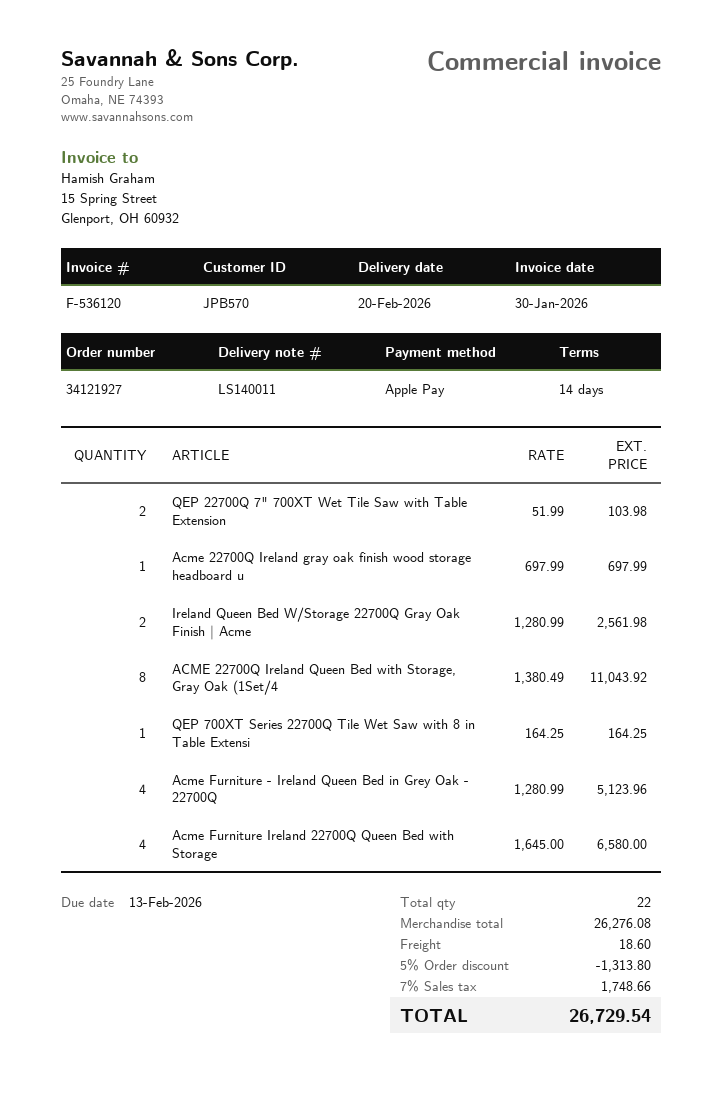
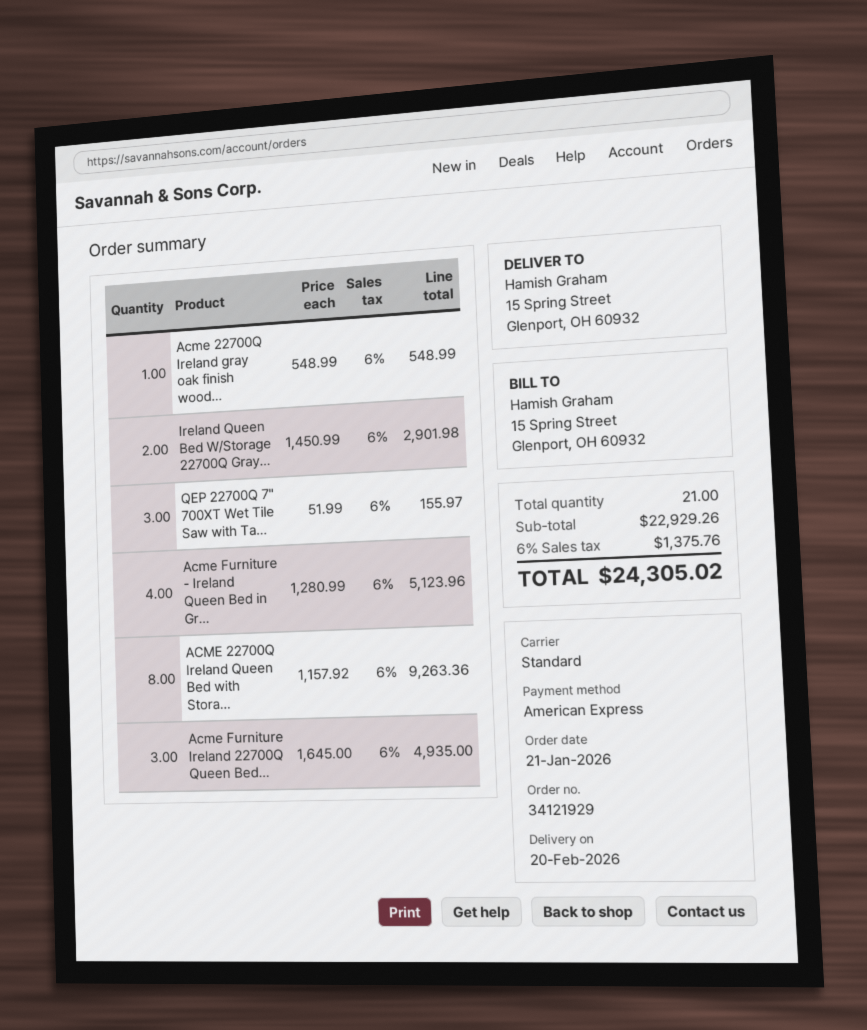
order number: 34121927 -> 34121929
payment method: Apple Pay -> American Express
QEP 22700Q 7" 700XT Wet Tile Saw with Table Extension: 2 x 51.99 = 103.98 -> 3 x 51.99 = 155.97
Acme 22700Q Ireland gray oak finish wood storage headboard u: 1 x 697.99 = 697.99 -> 1 x 548.99 = 548.99
Ireland Queen Bed W/Storage 22700Q Gray Oak Finish | Acme: 2 x 1280.99 = 2561.98 -> 2 x 1450.99 = 2901.98
ACME 22700Q Ireland Queen Bed with Storage, Gray Oak (1Set/4: 8 x 1380.49 = 11043.92 -> 8 x 1157.92 = 9263.36
QEP 700XT Series 22700Q Tile Wet Saw with 8 in Table Extensi: 1 x 164.25 = 164.25 -> none
Acme Furniture Ireland 22700Q Queen Bed with Storage: 4 x 1645.00 = 6580.00 -> 3 x 1645.00 = 4935.00
total quantity: 22 -> 21
subtotal: 26276.08 -> 22929.26
discount: 5% = 1313.80 -> none
shipping: 18.60 -> none
tax: 7% = 1748.66 -> 6% = 1375.76
total: 26729.54 -> 24305.02

